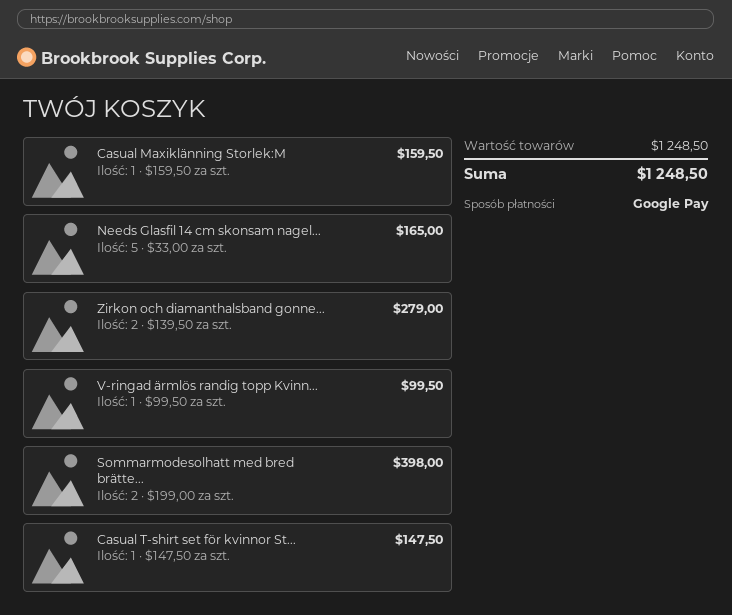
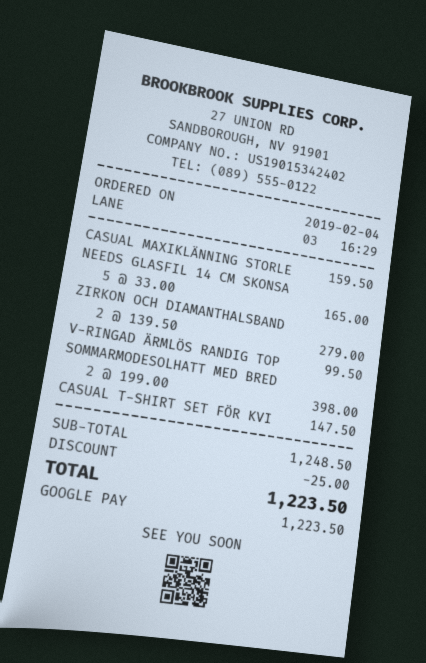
discount: none -> 25.00
total: 1248.50 -> 1223.50

